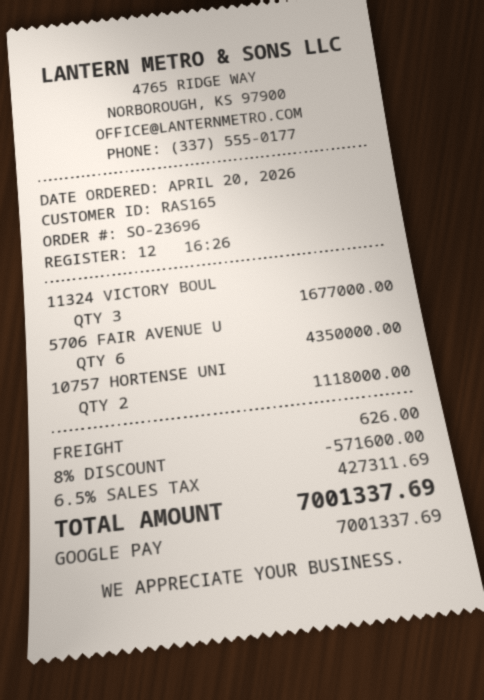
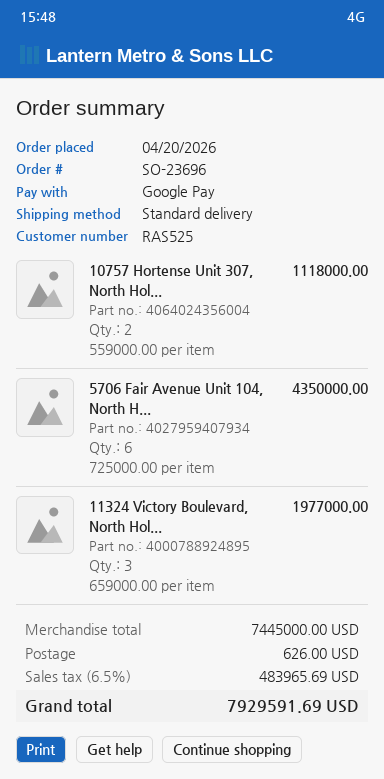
customer number: RAS165 -> RAS525
11324 VICTORY BOUL: 3 for 1677000.00 -> 3 for 1977000.00
discount: 8% = 571600.00 -> none
tax: 6.5% = 427311.69 -> 6.5% = 483965.69
total: 7001337.69 -> 7929591.69

